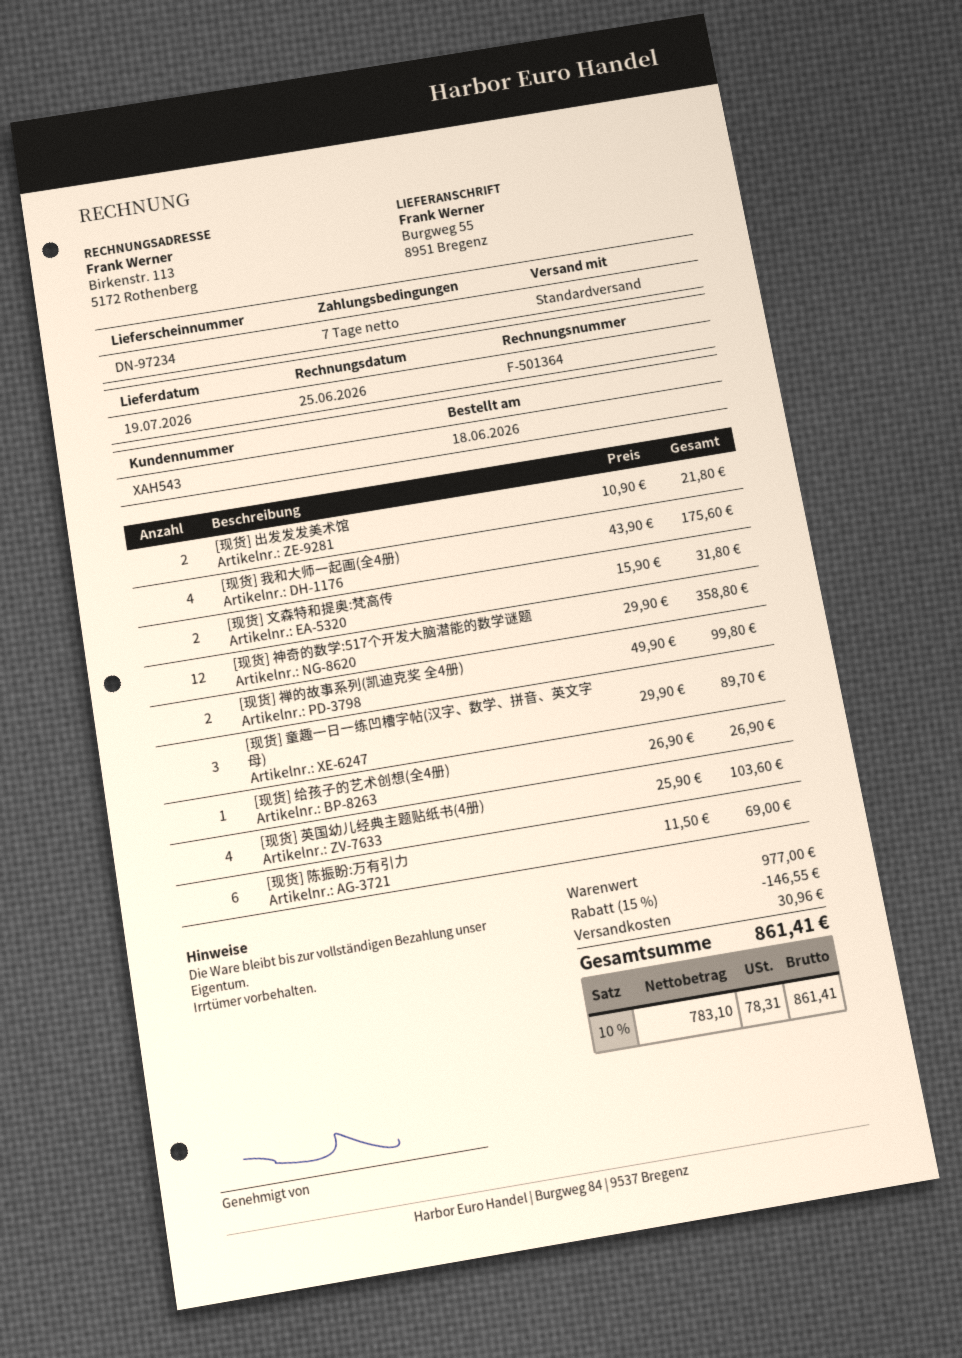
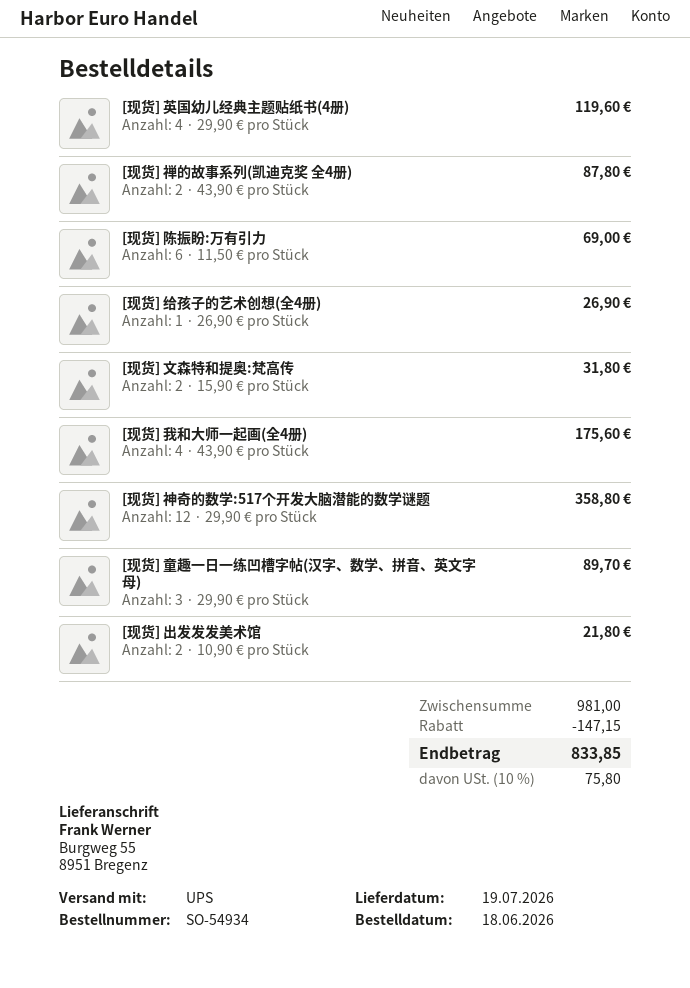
shipping method: standard -> UPS
[现货] 禅的故事系列(凯迪克奖 全4册): 2 x 49.90 = 99.80 -> 2 x 43.90 = 87.80
[现货] 英国幼儿经典主题贴纸书(4册): 4 x 25.90 = 103.60 -> 4 x 29.90 = 119.60
subtotal: 977.00 -> 981.00
discount: 146.55 -> 147.15
shipping: 30.96 -> none
tax: 10% = 78.31 -> 10% = 75.80
total: 861.41 -> 833.85

